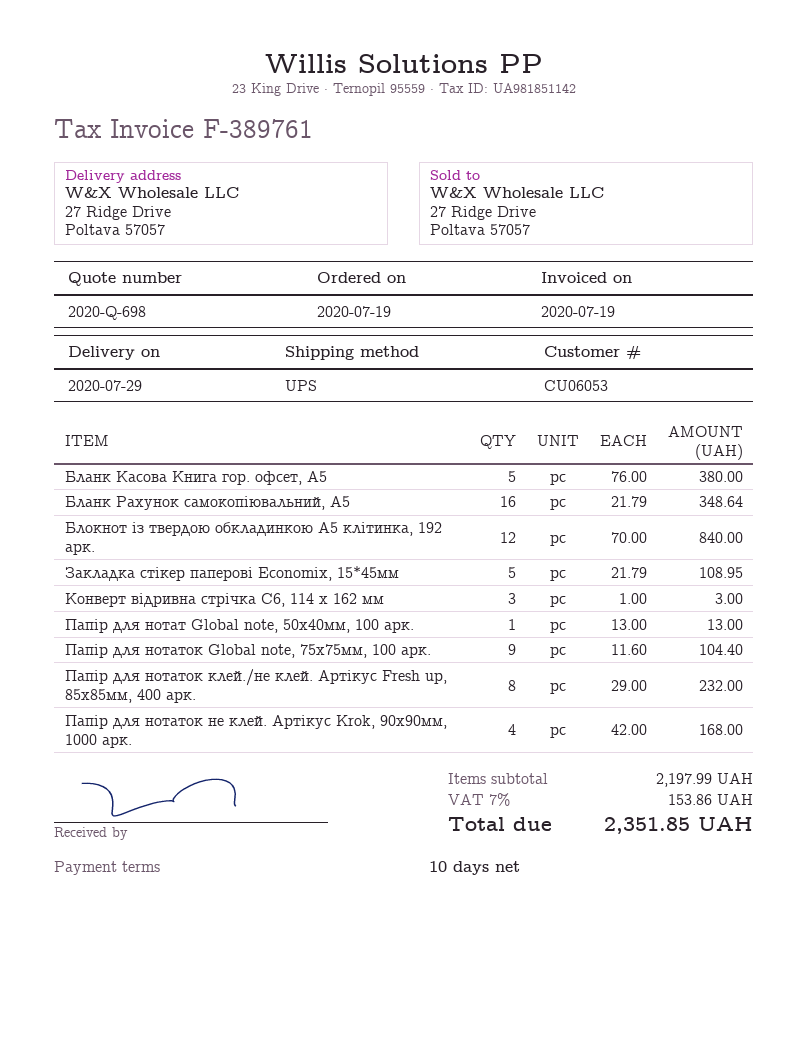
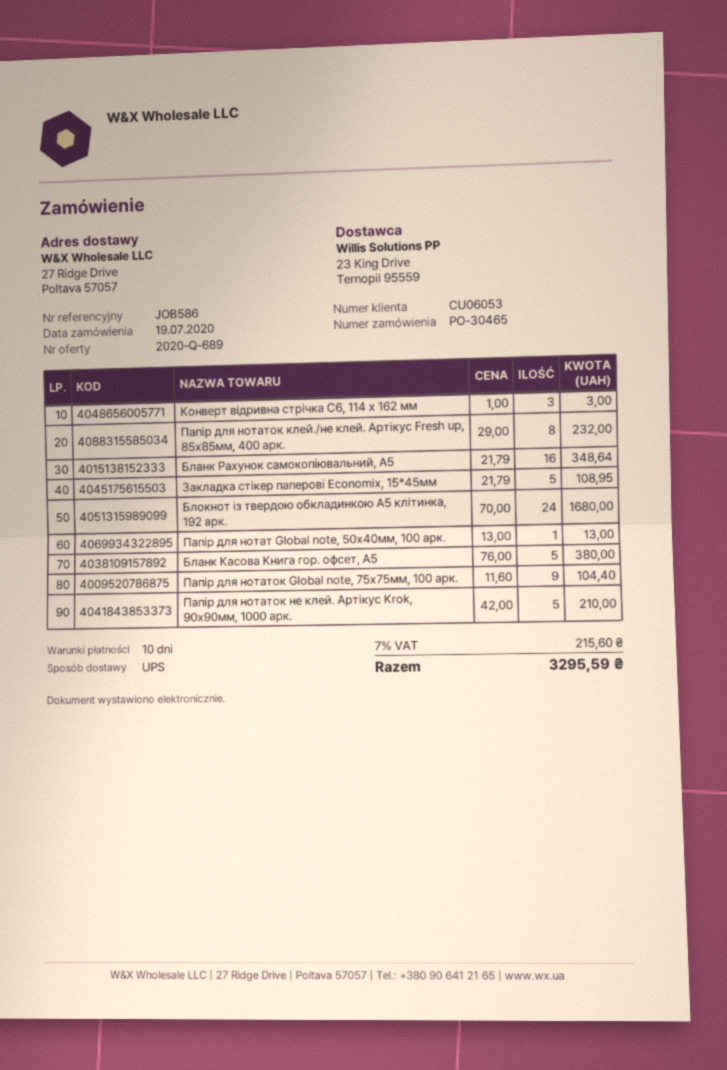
quote number: 2020-Q-698 -> 2020-Q-689
Блокнот із твердою обкладинкою А5 клітинка, 192 арк.: 12 x 70.00 = 840.00 -> 24 x 70.00 = 1680.00
Папір для нотаток не клей. Артікус Krok, 90х90мм, 1000 арк.: 4 x 42.00 = 168.00 -> 5 x 42.00 = 210.00
tax: 7% = 153.86 -> 7% = 215.60
total: 2351.85 -> 3295.59

